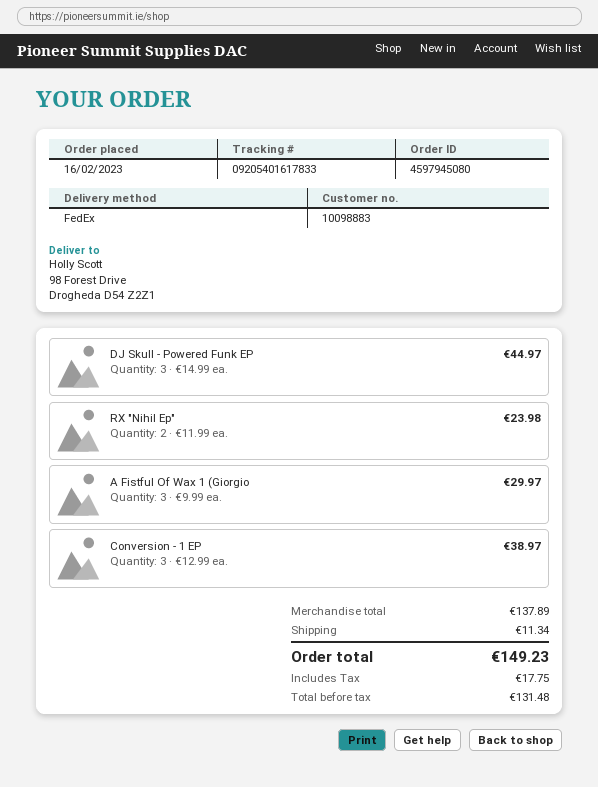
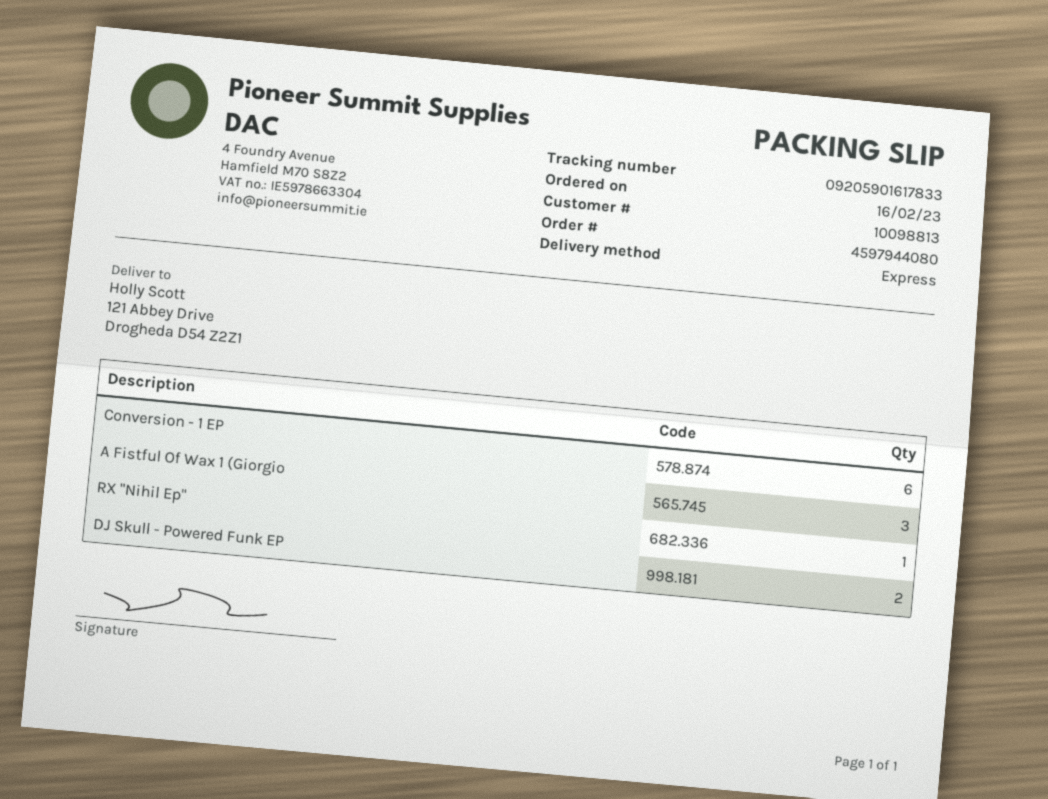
order number: 4597945080 -> 4597944080
customer number: 10098883 -> 10098813
shipping method: FedEx -> express
tracking number: 09205401617833 -> 09205901617833
ship to: 98 Forest Drive, Drogheda D54 Z2Z1 -> 121 Abbey Drive, Drogheda D54 Z2Z1
DJ Skull - Powered Funk EP: 3 -> 2
RX "Nihil Ep": 2 -> 1
Conversion - 1 EP: 3 -> 6

